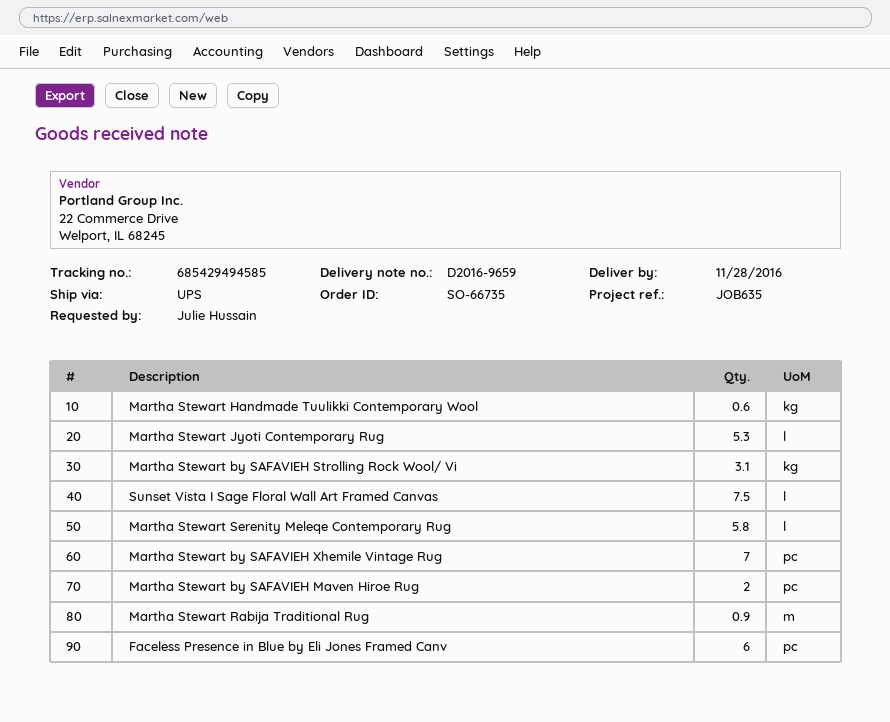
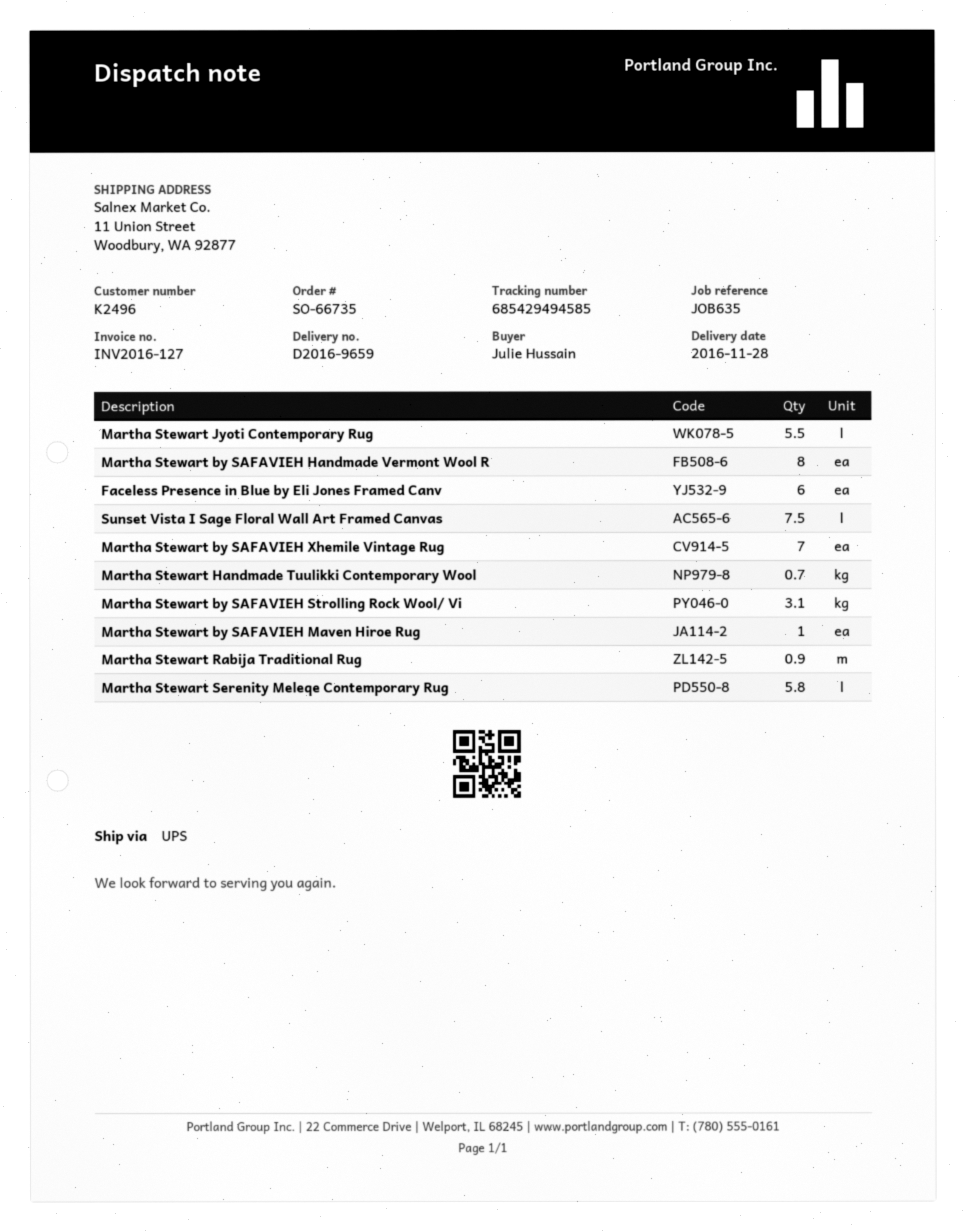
Martha Stewart Handmade Tuulikki Contemporary Wool: 0.6 -> 0.7
Martha Stewart Jyoti Contemporary Rug: 5.3 -> 5.5
Martha Stewart by SAFAVIEH Maven Hiroe Rug: 2 -> 1
Martha Stewart by SAFAVIEH Handmade Vermont Wool R: none -> 8

